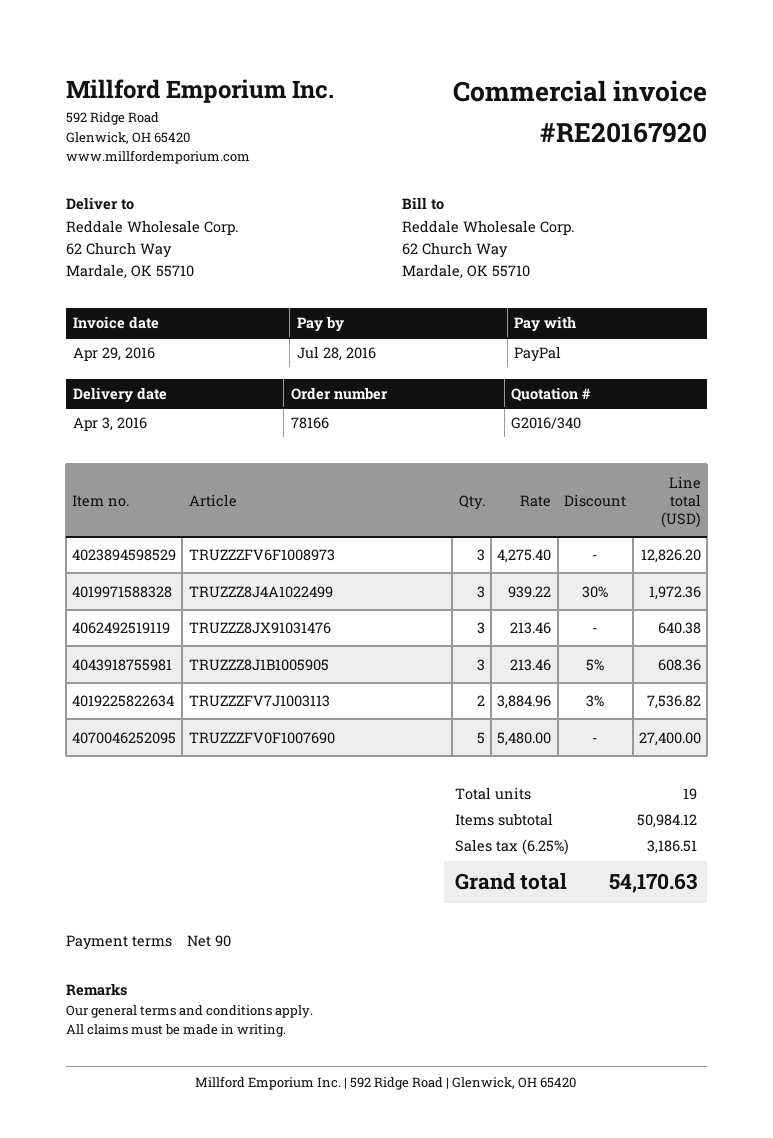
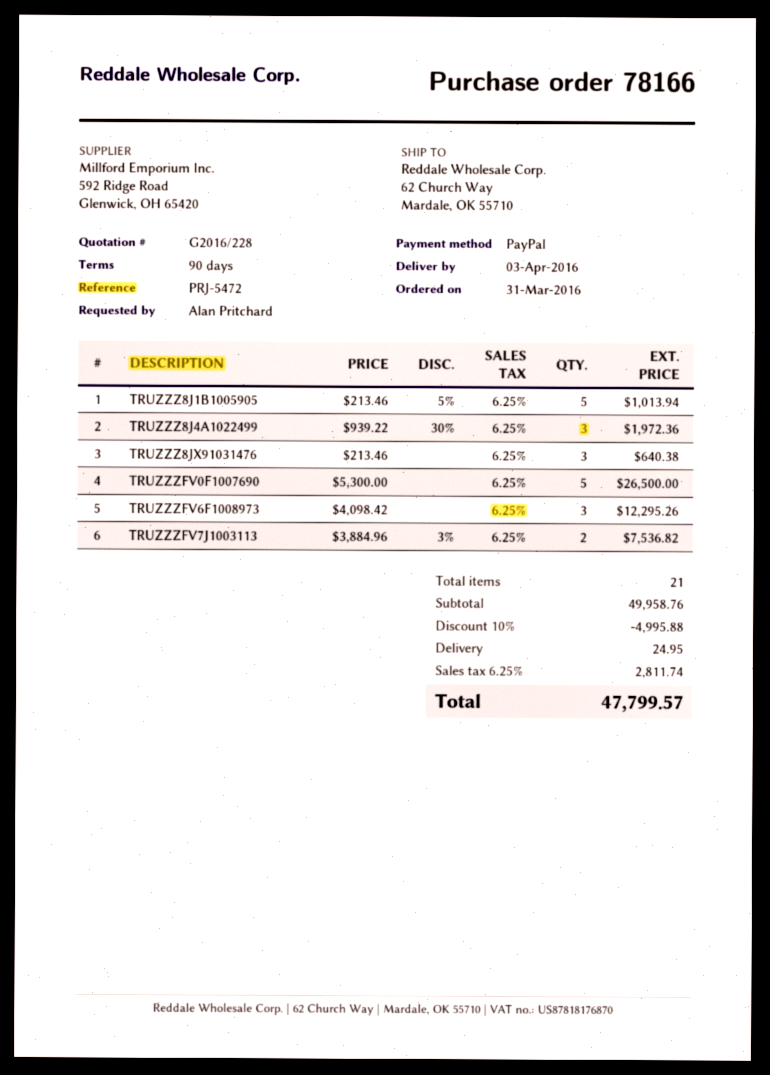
quote number: G2016/340 -> G2016/228
TRUZZZFV6F1008973: 3 x 4275.40 = 12826.20 -> 3 x 4098.42 = 12295.26
TRUZZZ8J1B1005905: 3 x 213.46 - 5% = 608.36 -> 5 x 213.46 - 5% = 1013.94
TRUZZZFV0F1007690: 5 x 5480.00 = 27400.00 -> 5 x 5300.00 = 26500.00
total quantity: 19 -> 21
subtotal: 50984.12 -> 49958.76
discount: none -> 10% = 4995.88
shipping: none -> 24.95
tax: 6.25% = 3186.51 -> 6.25% = 2811.74
total: 54170.63 -> 47799.57

